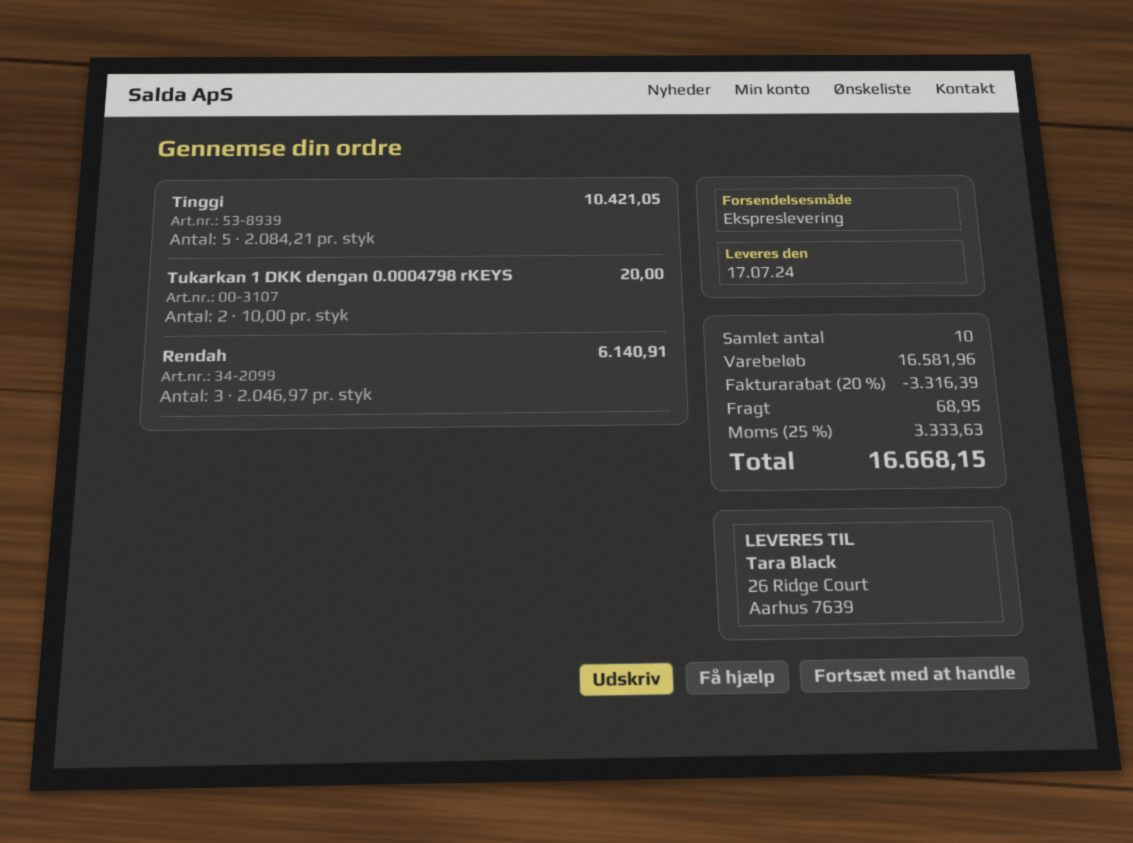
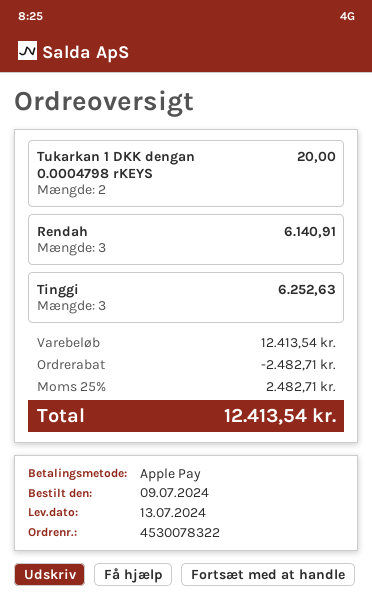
delivery date: 2024-07-17 -> 2024-07-13
Tinggi: 5 for 10421.05 -> 3 for 6252.63
subtotal: 16581.96 -> 12413.54
discount: 3316.39 -> 2482.71
shipping: 68.95 -> none
tax: 25% = 3333.63 -> 25% = 2482.71
total: 16668.15 -> 12413.54

